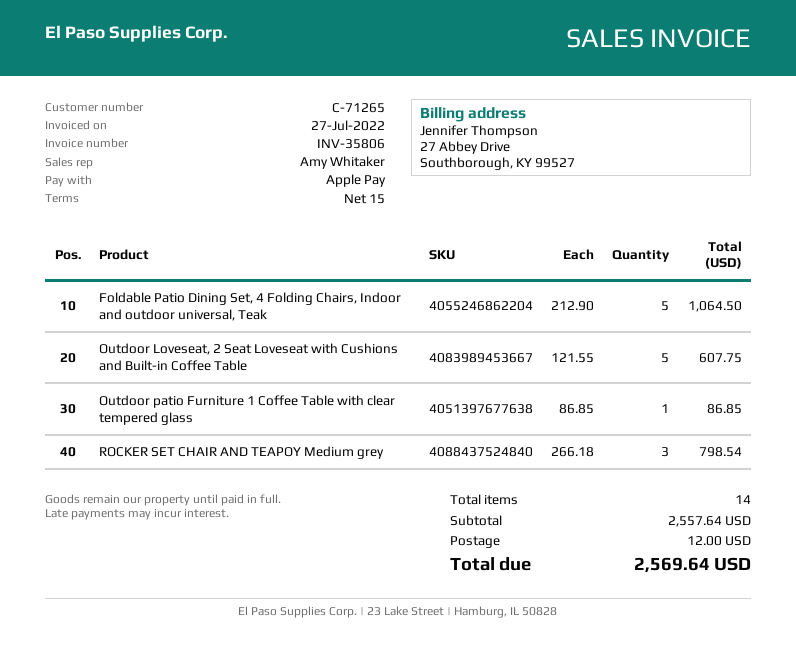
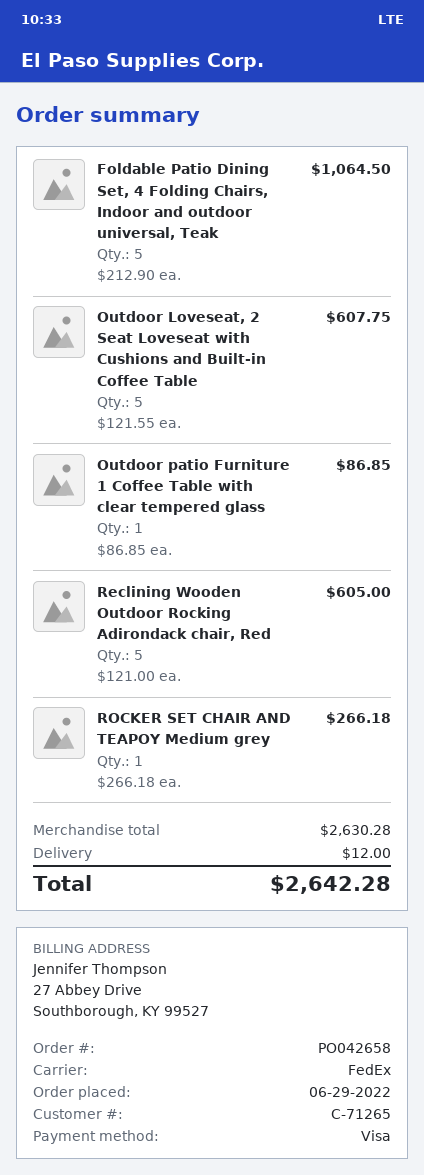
payment method: Apple Pay -> Visa
ROCKER SET CHAIR AND TEAPOY Medium grey: 3 x 266.18 = 798.54 -> 1 x 266.18 = 266.18
Reclining Wooden Outdoor Rocking Adirondack chair, Red: none -> 5 x 121.00 = 605.00
subtotal: 2557.64 -> 2630.28
total: 2569.64 -> 2642.28

